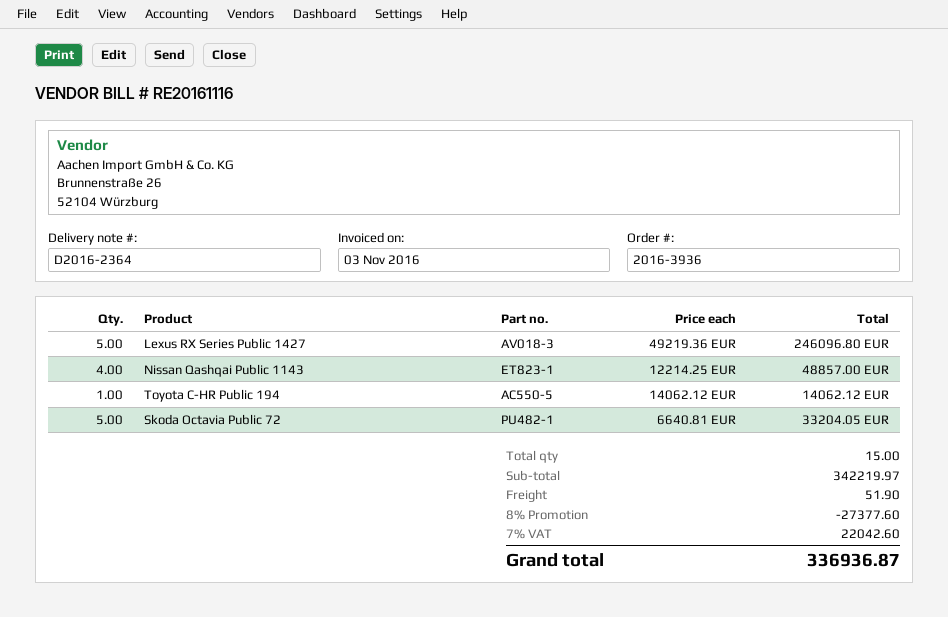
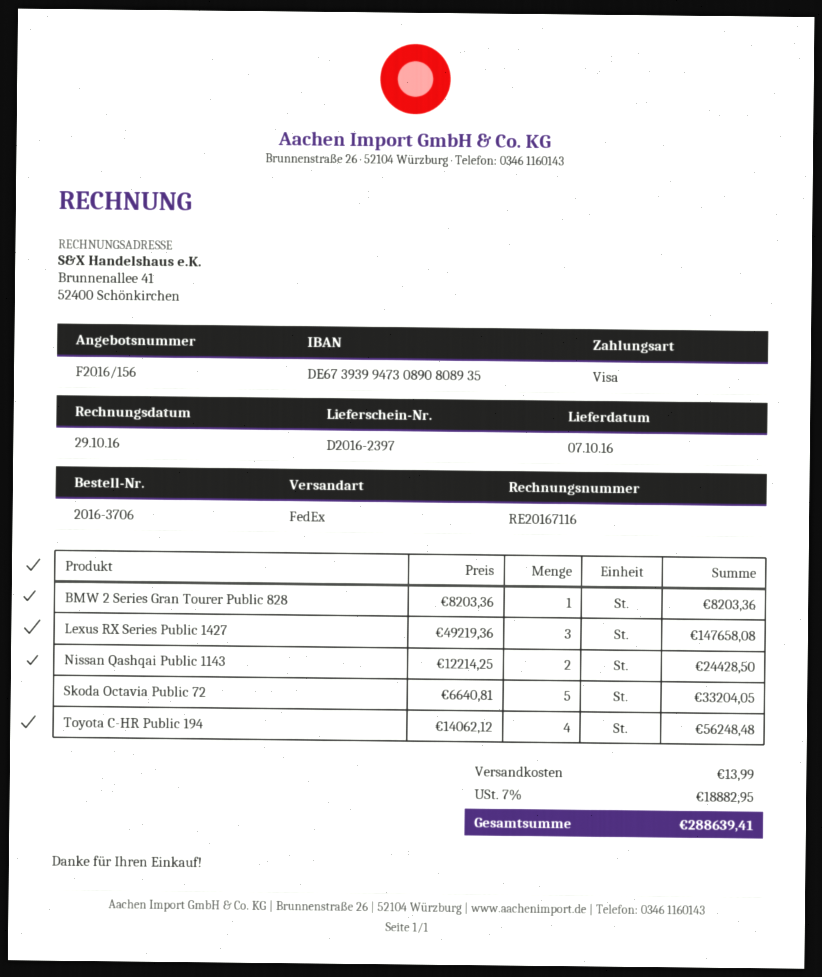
order number: 2016-3936 -> 2016-3706
delivery note number: D2016-2364 -> D2016-2397
invoice number: RE20161116 -> RE20167116
invoice date: 2016-11-03 -> 2016-10-29
Lexus RX Series Public 1427: 5 x 49219.36 = 246096.80 -> 3 x 49219.36 = 147658.08
Nissan Qashqai Public 1143: 4 x 12214.25 = 48857.00 -> 2 x 12214.25 = 24428.50
Toyota C-HR Public 194: 1 x 14062.12 = 14062.12 -> 4 x 14062.12 = 56248.48
BMW 2 Series Gran Tourer Public 828: none -> 1 x 8203.36 = 8203.36
discount: 8% = 27377.60 -> none
shipping: 51.90 -> 13.99
tax: 7% = 22042.60 -> 7% = 18882.95
total: 336936.87 -> 288639.41

